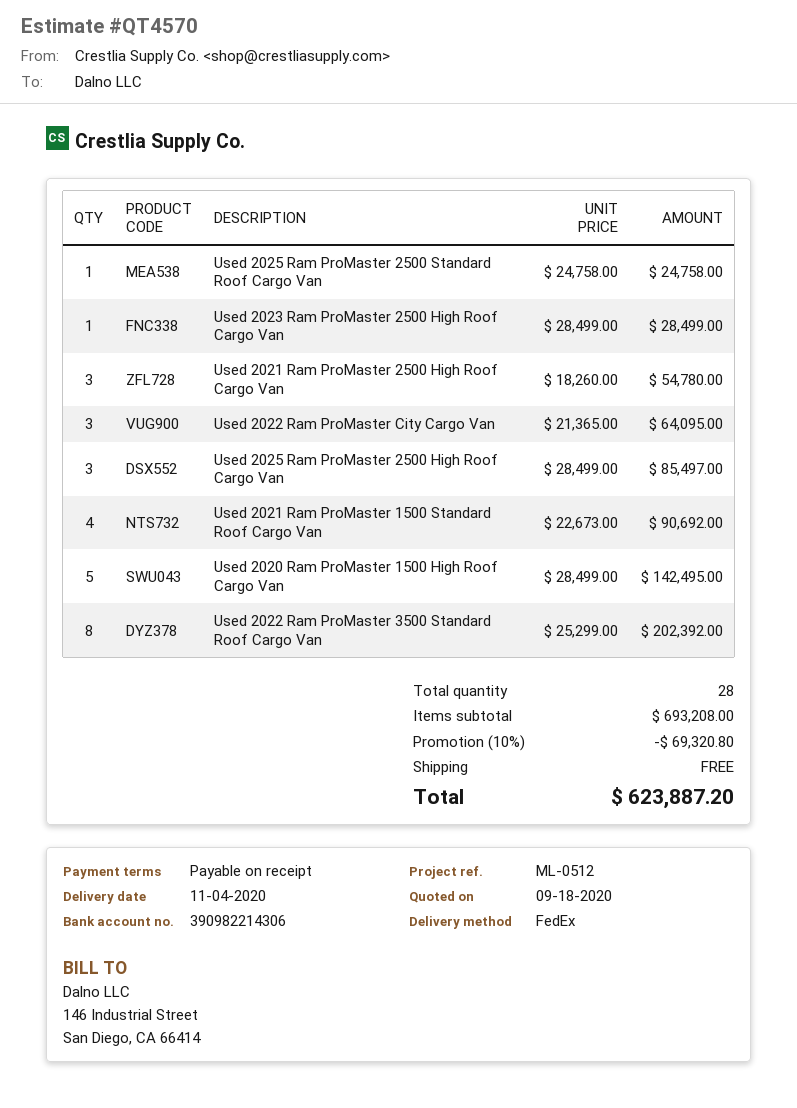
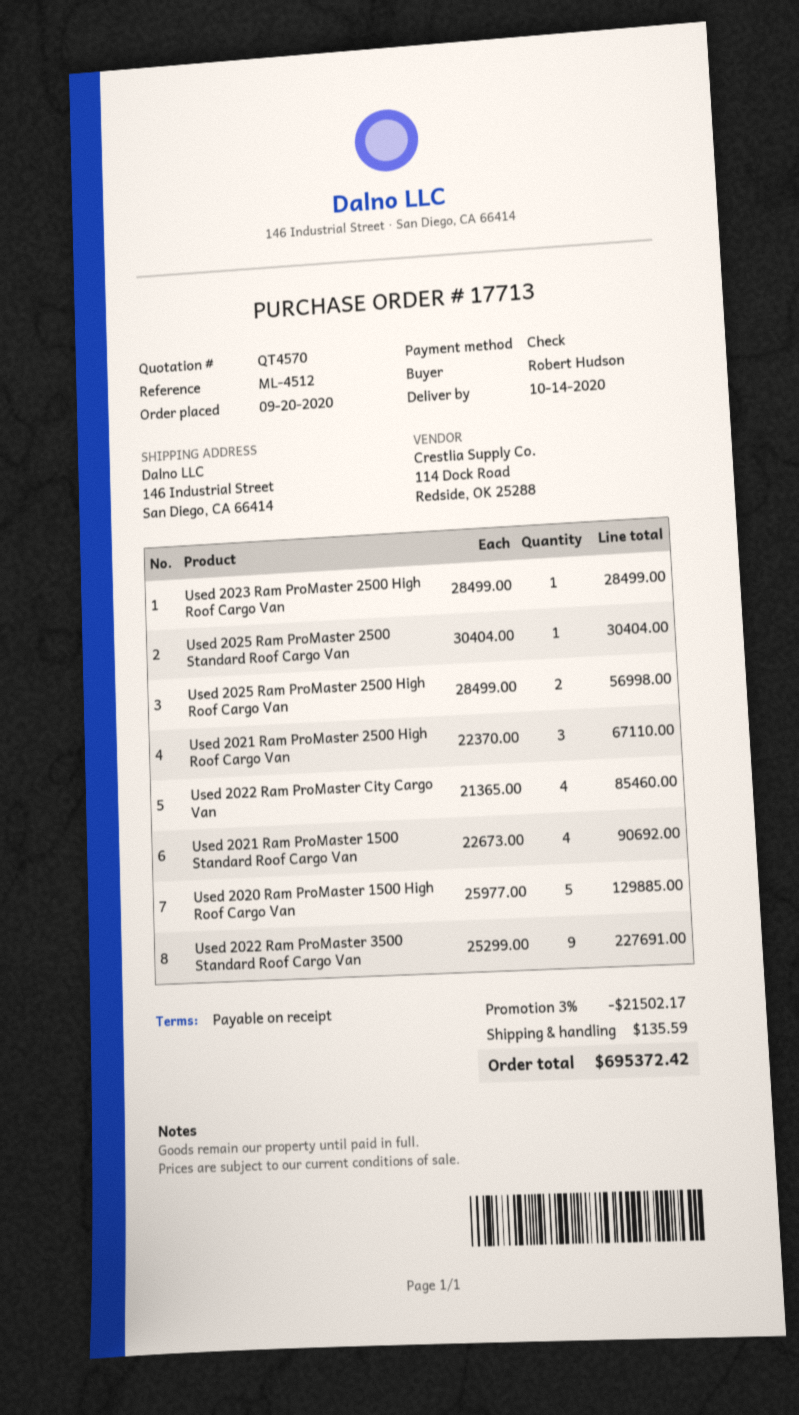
delivery date: 2020-11-04 -> 2020-10-14
reference: ML-0512 -> ML-4512
Used 2025 Ram ProMaster 2500 Standard Roof Cargo Van: 1 x 24758.00 = 24758.00 -> 1 x 30404.00 = 30404.00
Used 2021 Ram ProMaster 2500 High Roof Cargo Van: 3 x 18260.00 = 54780.00 -> 3 x 22370.00 = 67110.00
Used 2022 Ram ProMaster City Cargo Van: 3 x 21365.00 = 64095.00 -> 4 x 21365.00 = 85460.00
Used 2025 Ram ProMaster 2500 High Roof Cargo Van: 3 x 28499.00 = 85497.00 -> 2 x 28499.00 = 56998.00
Used 2020 Ram ProMaster 1500 High Roof Cargo Van: 5 x 28499.00 = 142495.00 -> 5 x 25977.00 = 129885.00
Used 2022 Ram ProMaster 3500 Standard Roof Cargo Van: 8 x 25299.00 = 202392.00 -> 9 x 25299.00 = 227691.00
discount: 10% = 69320.80 -> 3% = 21502.17
shipping: 0.00 -> 135.59
total: 623887.20 -> 695372.42

